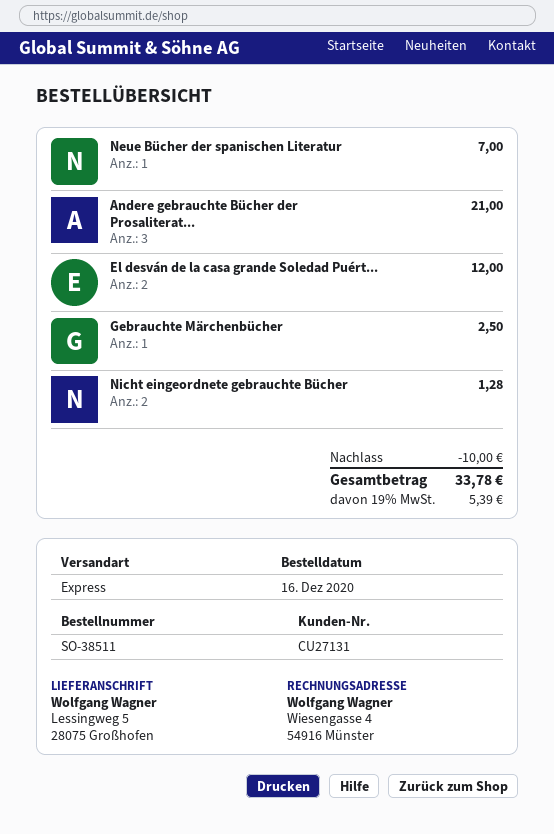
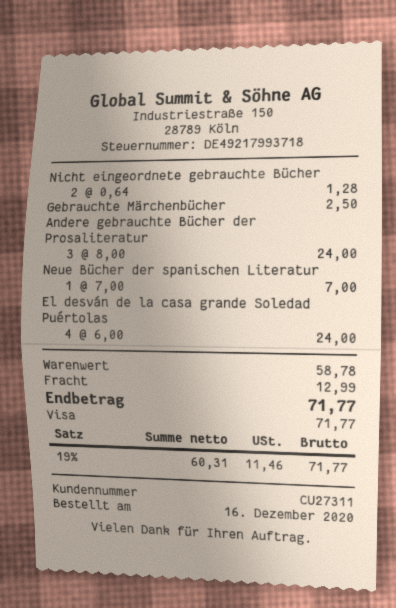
customer number: CU27131 -> CU27311
Andere gebrauchte Bücher der Prosaliterat...: 3 for 21.00 -> 3 for 24.00
El desván de la casa grande Soledad Puért...: 2 for 12.00 -> 4 for 24.00
discount: 10.00 -> none
shipping: none -> 12.99
tax: 19% = 5.39 -> 19% = 11.46
total: 33.78 -> 71.77

